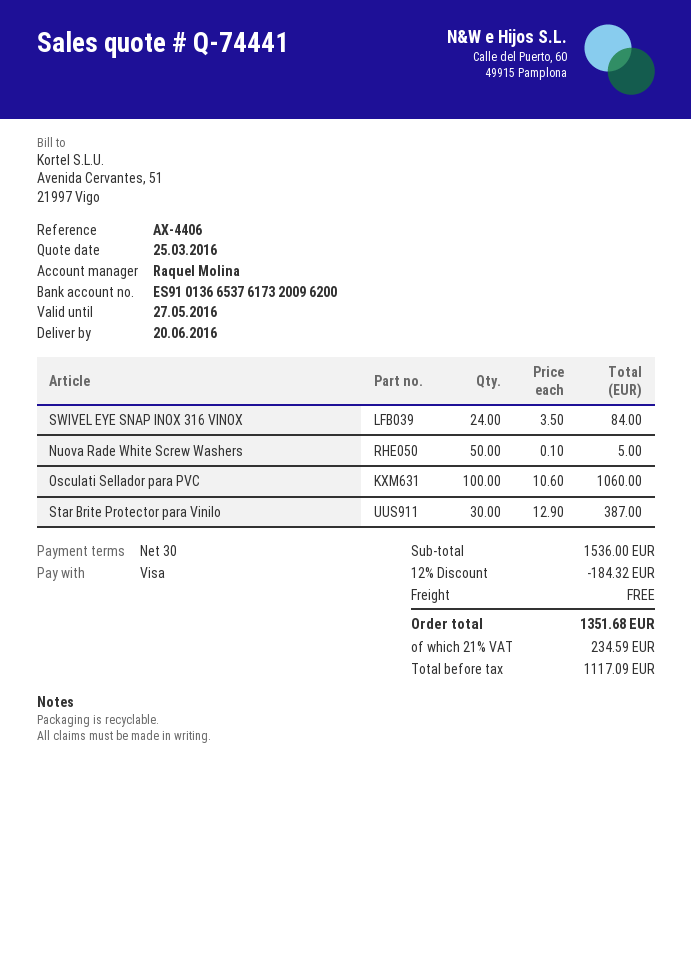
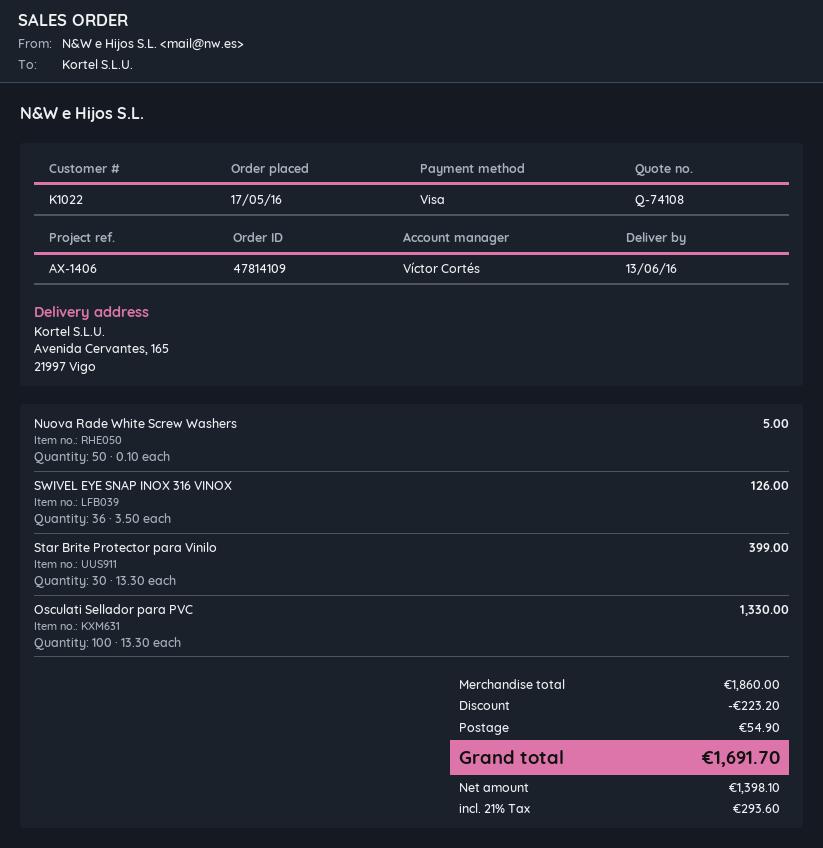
quote number: Q-74441 -> Q-74108
delivery date: 2016-06-20 -> 2016-06-13
reference: AX-4406 -> AX-1406
sales rep: Raquel Molina -> Víctor Cortés
SWIVEL EYE SNAP INOX 316 VINOX: 24 x 3.50 = 84.00 -> 36 x 3.50 = 126.00
Osculati Sellador para PVC: 100 x 10.60 = 1060.00 -> 100 x 13.30 = 1330.00
Star Brite Protector para Vinilo: 30 x 12.90 = 387.00 -> 30 x 13.30 = 399.00
subtotal: 1536.00 -> 1860.00
discount: 184.32 -> 223.20
shipping: 0.00 -> 54.90
net: 1117.09 -> 1398.10
tax: 21% = 234.59 -> 21% = 293.60
total: 1351.68 -> 1691.70

